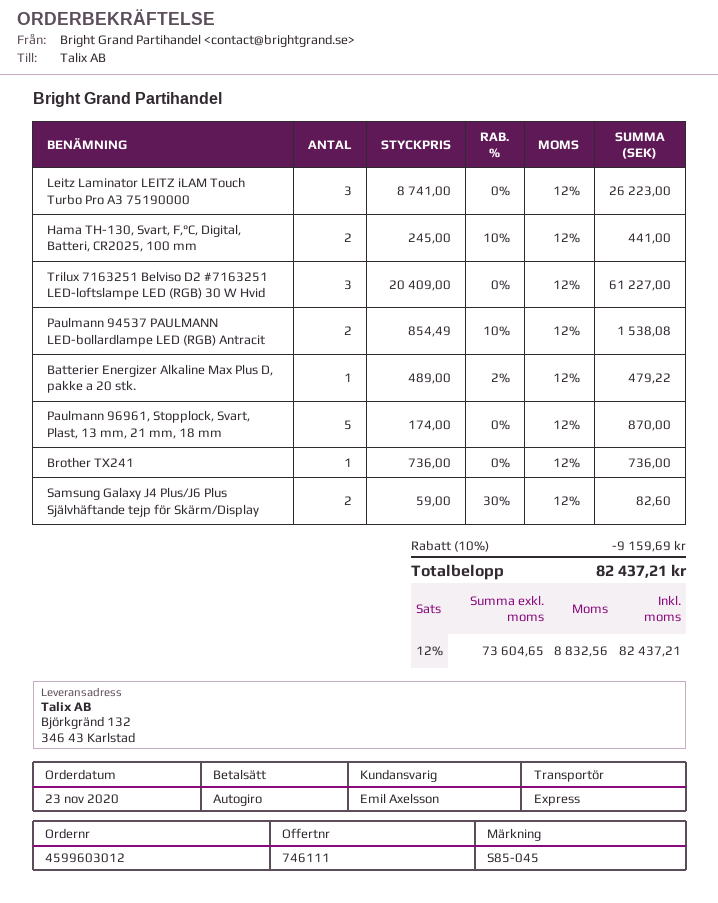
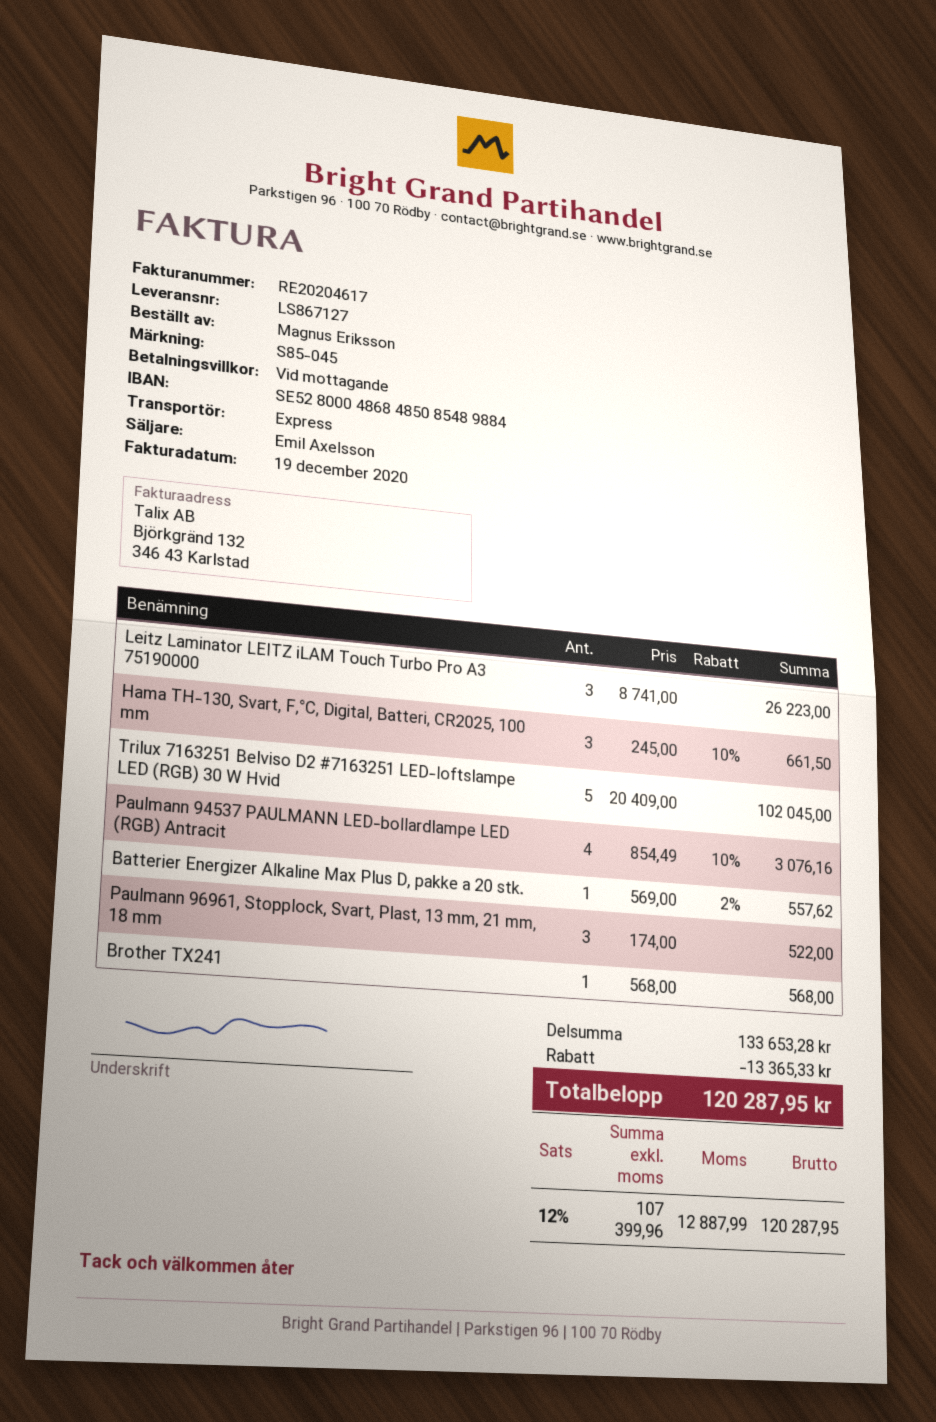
Hama TH-130, Svart, F,°C, Digital, Batteri, CR2025, 100 mm: 2 x 245.00 - 10% = 441.00 -> 3 x 245.00 - 10% = 661.50
Trilux 7163251 Belviso D2 #7163251 LED-loftslampe LED (RGB) 30 W Hvid: 3 x 20409.00 = 61227.00 -> 5 x 20409.00 = 102045.00
Paulmann 94537 PAULMANN LED-bollardlampe LED (RGB) Antracit: 2 x 854.49 - 10% = 1538.08 -> 4 x 854.49 - 10% = 3076.16
Batterier Energizer Alkaline Max Plus D, pakke a 20 stk.: 1 x 489.00 - 2% = 479.22 -> 1 x 569.00 - 2% = 557.62
Paulmann 96961, Stopplock, Svart, Plast, 13 mm, 21 mm, 18 mm: 5 x 174.00 = 870.00 -> 3 x 174.00 = 522.00
Brother TX241: 1 x 736.00 = 736.00 -> 1 x 568.00 = 568.00
Samsung Galaxy J4 Plus/J6 Plus Självhäftande tejp för Skärm/Display: 2 x 59.00 - 30% = 82.60 -> none
discount: 9159.69 -> 13365.33
net: 73604.65 -> 107399.96
tax: 12% = 8832.56 -> 12% = 12887.99
total: 82437.21 -> 120287.95

